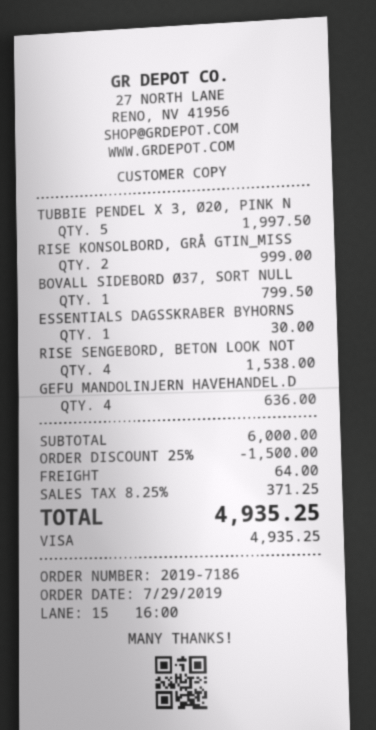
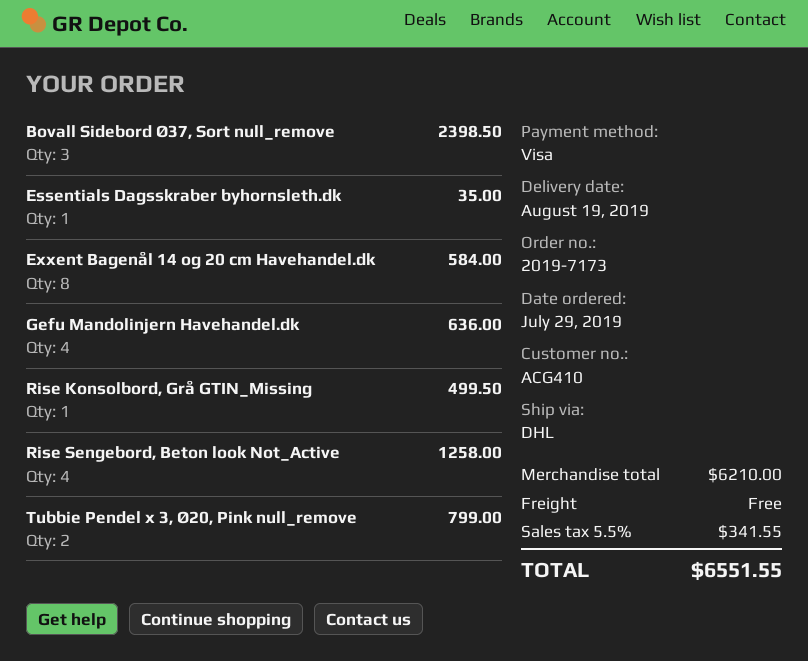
order number: 2019-7186 -> 2019-7173
TUBBIE PENDEL X 3, Ø20, PINK N: 5 for 1997.50 -> 2 for 799.00
RISE KONSOLBORD, GRÅ GTIN_MISS: 2 for 999.00 -> 1 for 499.50
BOVALL SIDEBORD Ø37, SORT NULL: 1 for 799.50 -> 3 for 2398.50
ESSENTIALS DAGSSKRABER BYHORNS: 1 for 30.00 -> 1 for 35.00
RISE SENGEBORD, BETON LOOK NOT: 4 for 1538.00 -> 4 for 1258.00
Exxent Bagenål 14 og 20 cm Havehandel.dk: none -> 8 for 584.00
subtotal: 6000.00 -> 6210.00
discount: 25% = 1500.00 -> none
shipping: 64.00 -> 0.00
tax: 8.25% = 371.25 -> 5.5% = 341.55
total: 4935.25 -> 6551.55

